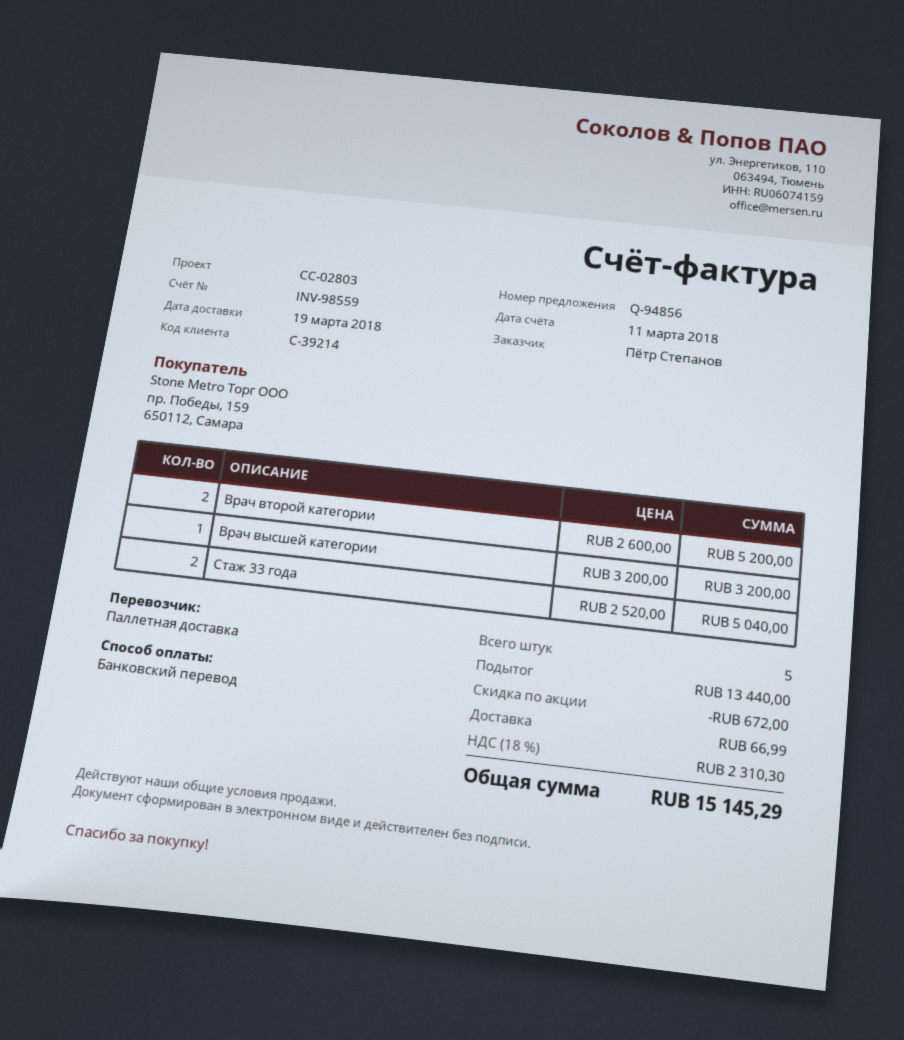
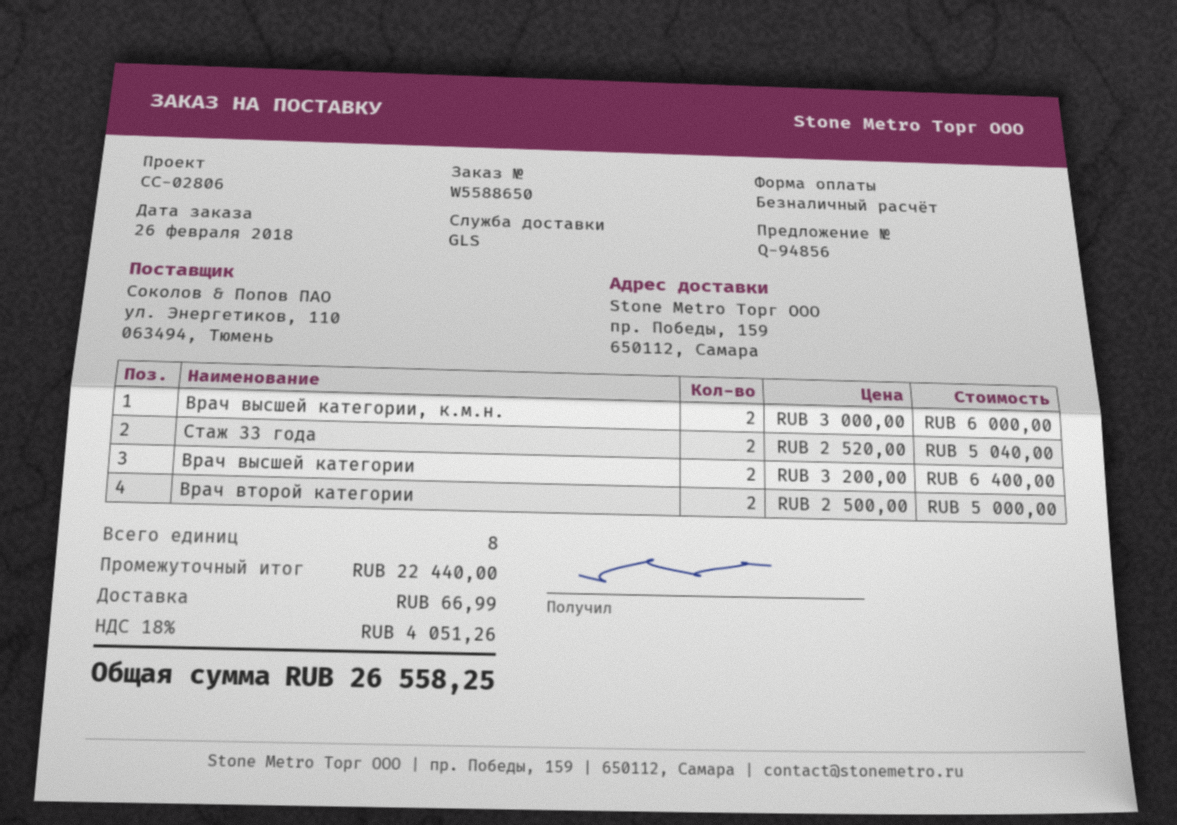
reference: CC-02803 -> CC-02806
shipping method: pallet freight -> GLS
Врач второй категории: 2 x 2600.00 = 5200.00 -> 2 x 2500.00 = 5000.00
Врач высшей категории: 1 x 3200.00 = 3200.00 -> 2 x 3200.00 = 6400.00
Врач высшей категории, к.м.н.: none -> 2 x 3000.00 = 6000.00
total quantity: 5 -> 8
subtotal: 13440.00 -> 22440.00
discount: 672.00 -> none
tax: 18% = 2310.30 -> 18% = 4051.26
total: 15145.29 -> 26558.25

